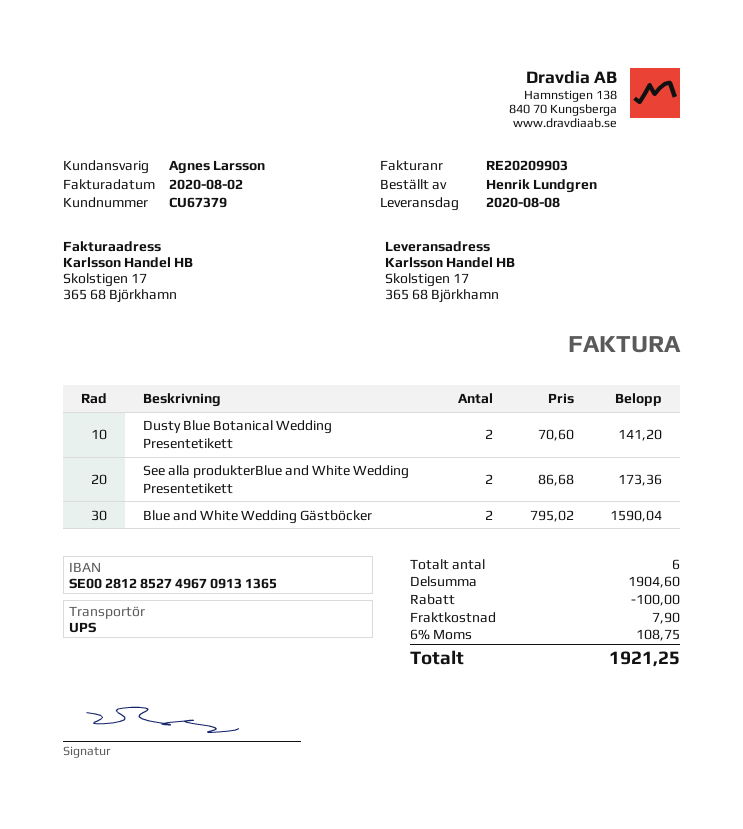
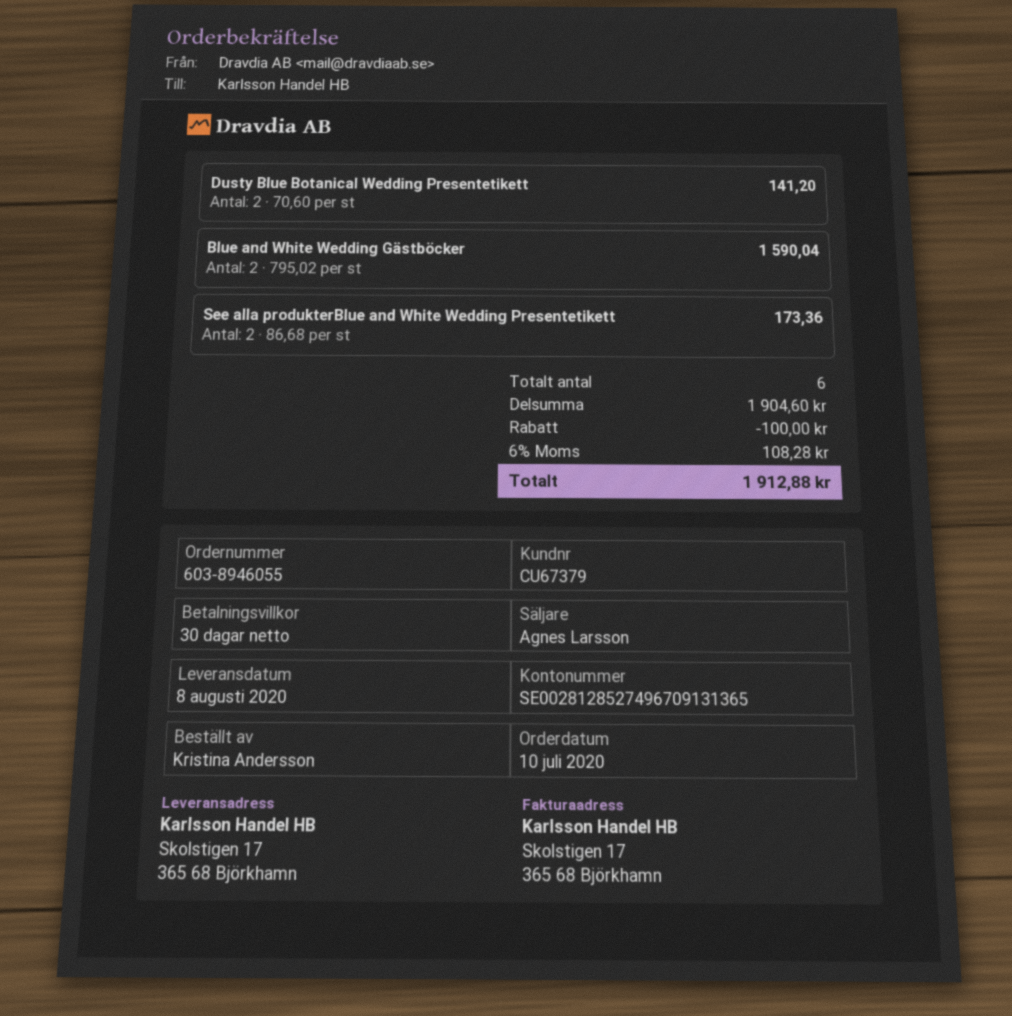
ordered by: Henrik Lundgren -> Kristina Andersson
shipping: 7.90 -> none
tax: 6% = 108.75 -> 6% = 108.28
total: 1921.25 -> 1912.88

